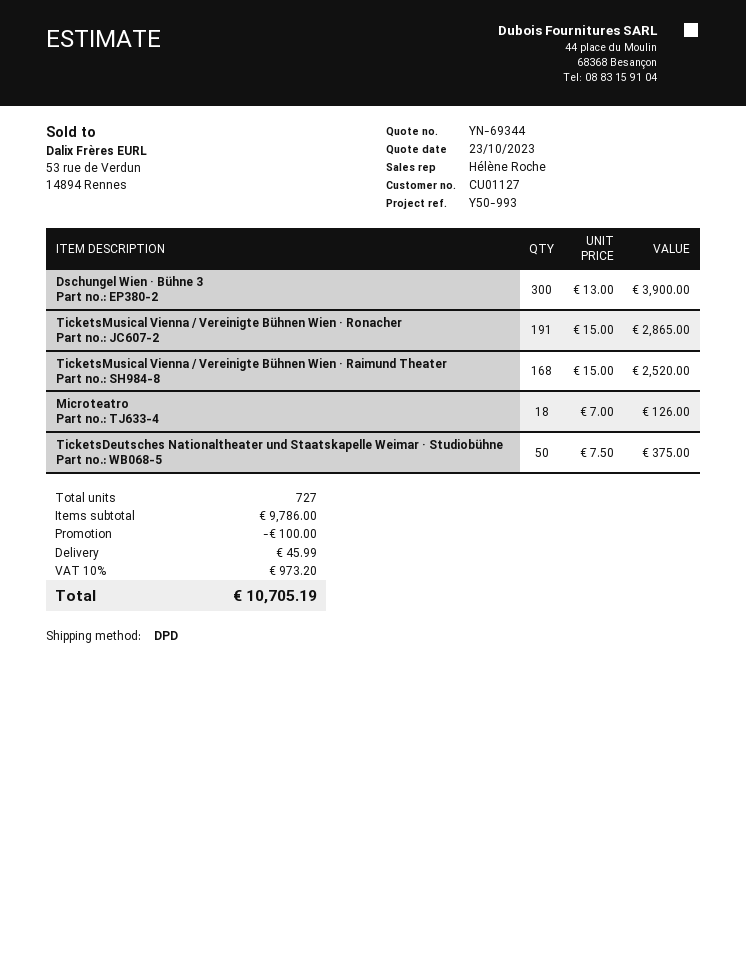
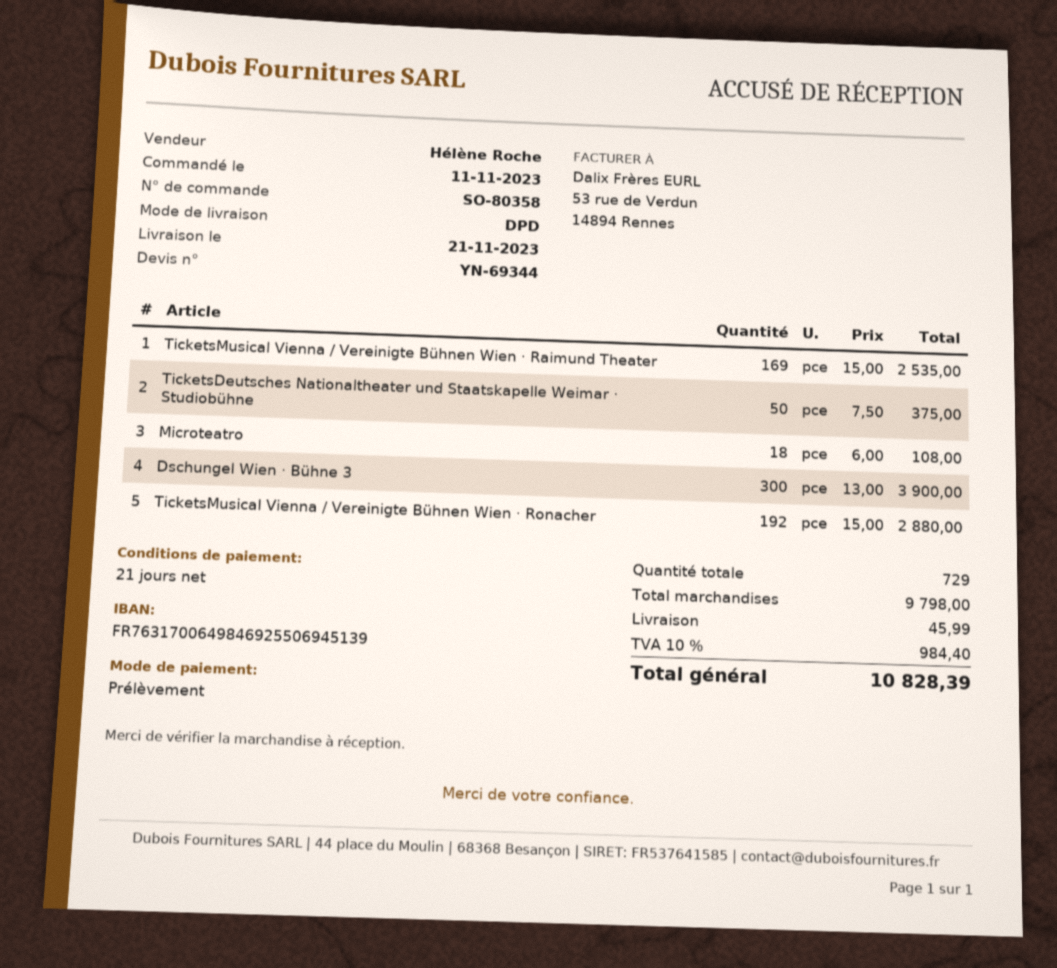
TicketsMusical Vienna / Vereinigte Bühnen Wien · Ronacher: 191 x 15.00 = 2865.00 -> 192 x 15.00 = 2880.00
TicketsMusical Vienna / Vereinigte Bühnen Wien · Raimund Theater: 168 x 15.00 = 2520.00 -> 169 x 15.00 = 2535.00
Microteatro: 18 x 7.00 = 126.00 -> 18 x 6.00 = 108.00
total quantity: 727 -> 729
subtotal: 9786.00 -> 9798.00
discount: 100.00 -> none
tax: 10% = 973.20 -> 10% = 984.40
total: 10705.19 -> 10828.39

